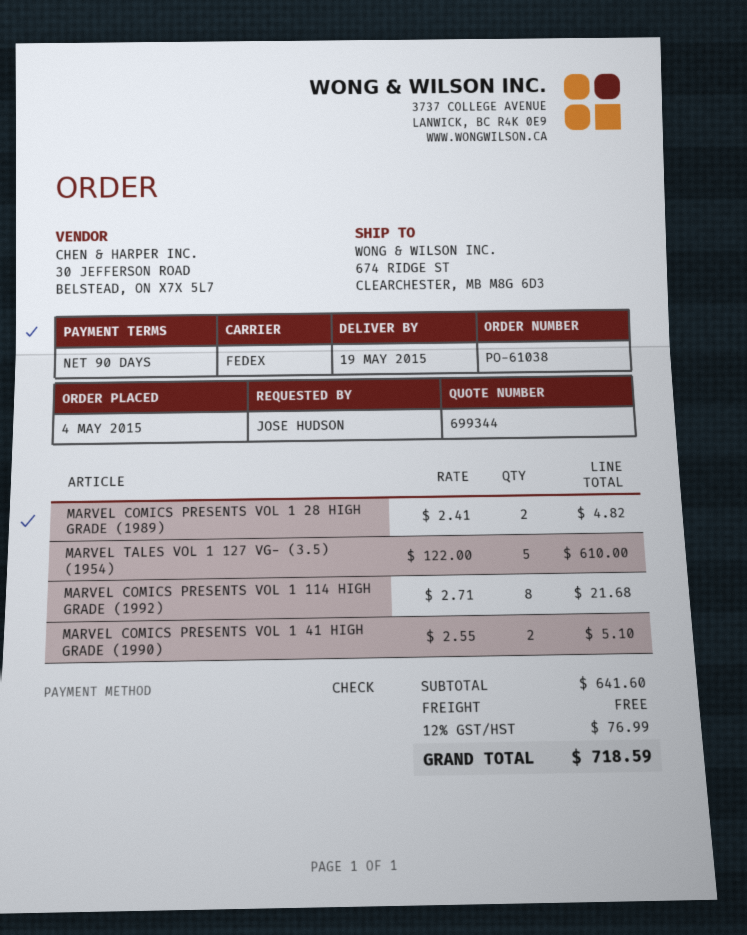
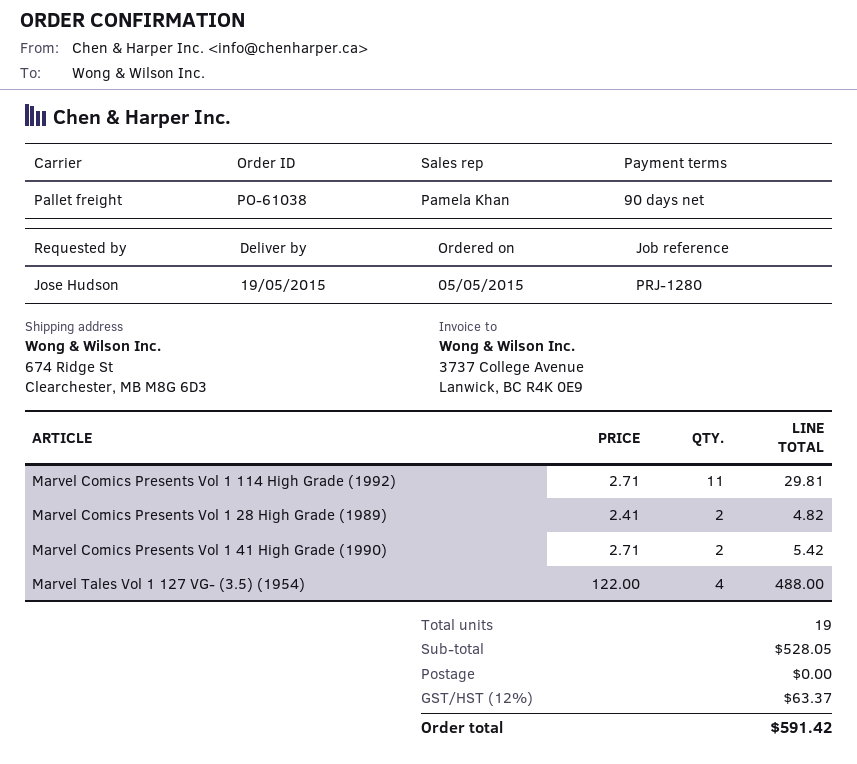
order date: 2015-05-04 -> 2015-05-05
shipping method: FedEx -> pallet freight
MARVEL TALES VOL 1 127 VG- (3.5) (1954): 5 x 122.00 = 610.00 -> 4 x 122.00 = 488.00
MARVEL COMICS PRESENTS VOL 1 114 HIGH GRADE (1992): 8 x 2.71 = 21.68 -> 11 x 2.71 = 29.81
MARVEL COMICS PRESENTS VOL 1 41 HIGH GRADE (1990): 2 x 2.55 = 5.10 -> 2 x 2.71 = 5.42
subtotal: 641.60 -> 528.05
tax: 12% = 76.99 -> 12% = 63.37
total: 718.59 -> 591.42

